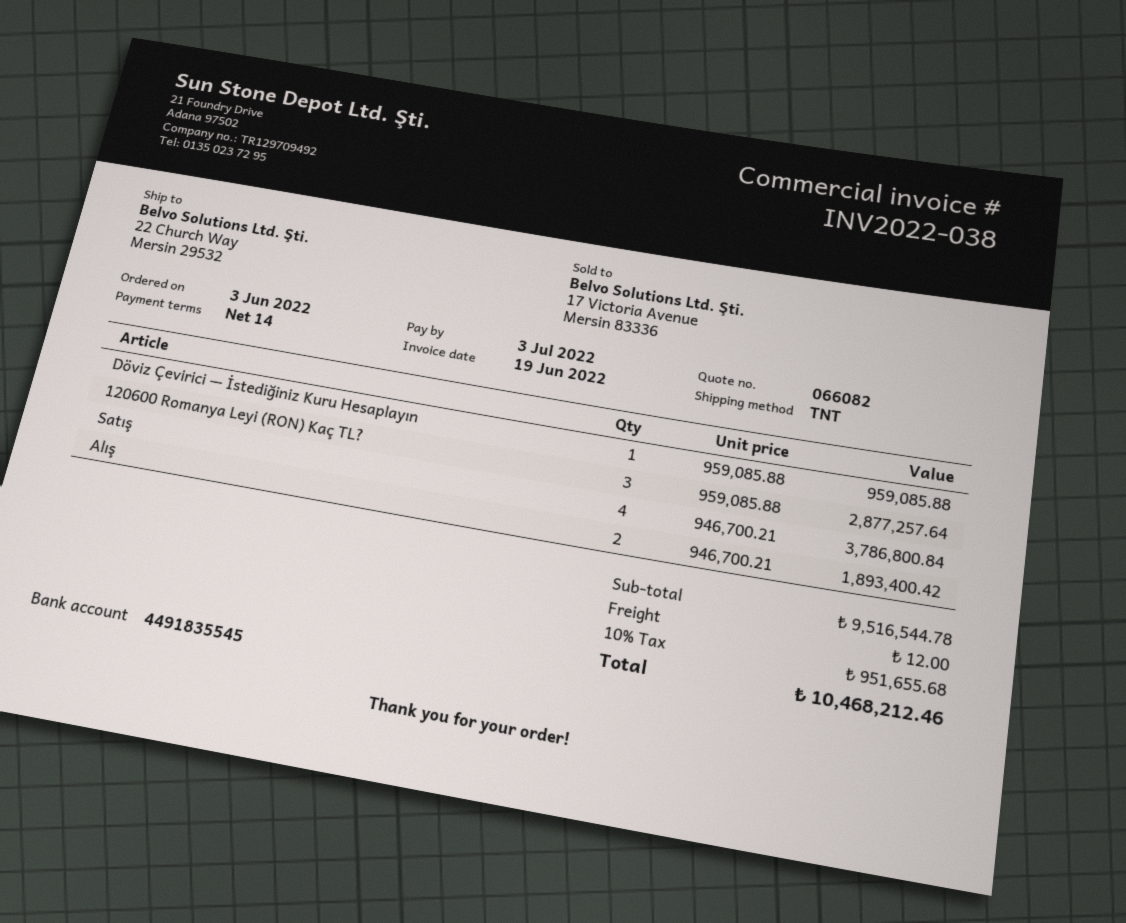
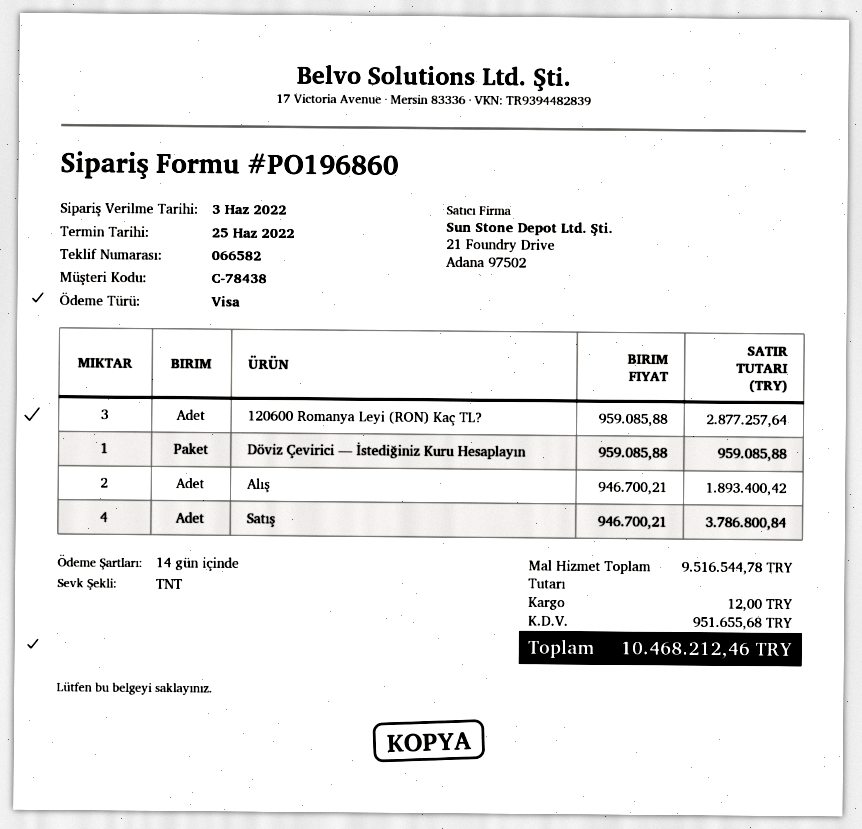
quote number: 066082 -> 066582

